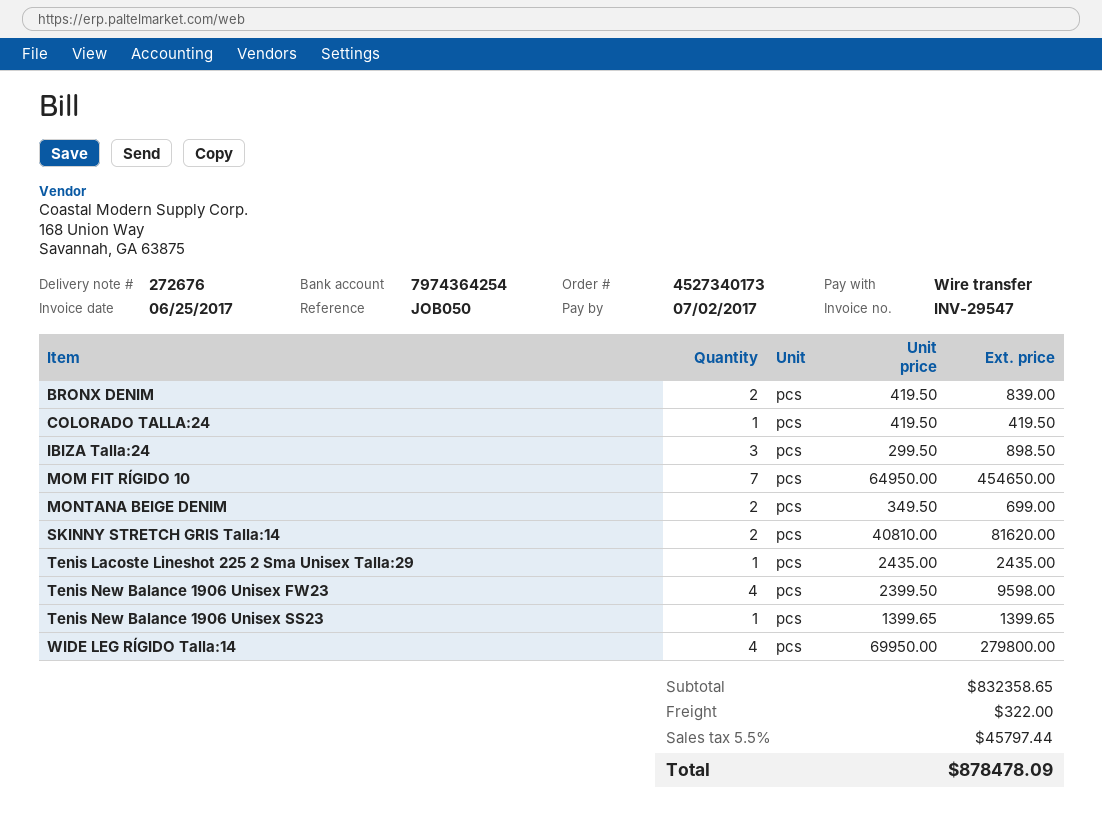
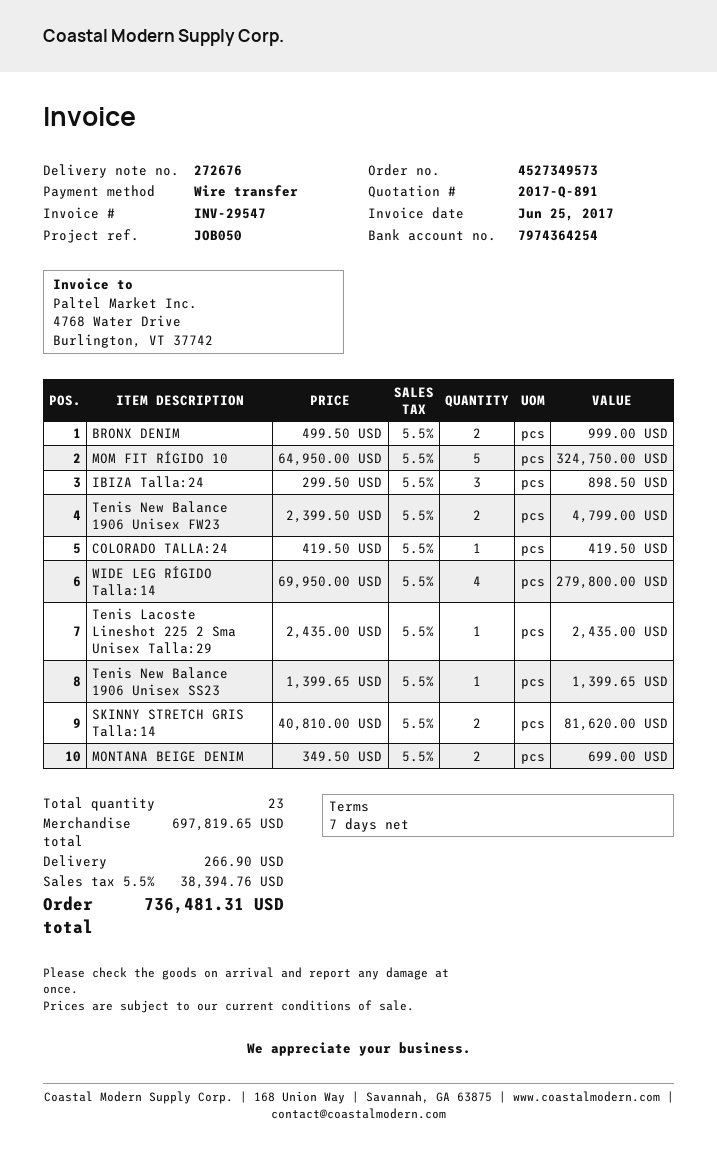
order number: 4527340173 -> 4527349573
BRONX DENIM: 2 x 419.50 = 839.00 -> 2 x 499.50 = 999.00
MOM FIT RÍGIDO 10: 7 x 64950.00 = 454650.00 -> 5 x 64950.00 = 324750.00
Tenis New Balance 1906 Unisex FW23: 4 x 2399.50 = 9598.00 -> 2 x 2399.50 = 4799.00
subtotal: 832358.65 -> 697819.65
shipping: 322.00 -> 266.90
tax: 5.5% = 45797.44 -> 5.5% = 38394.76
total: 878478.09 -> 736481.31

